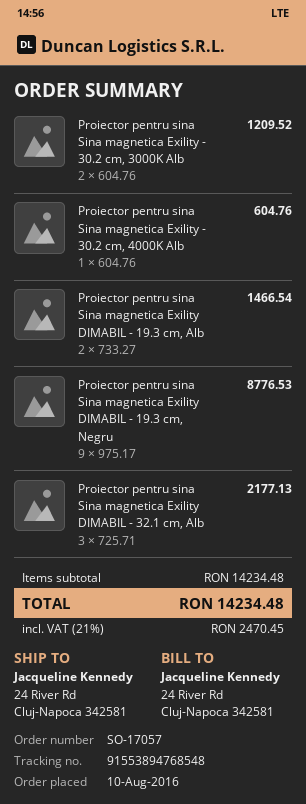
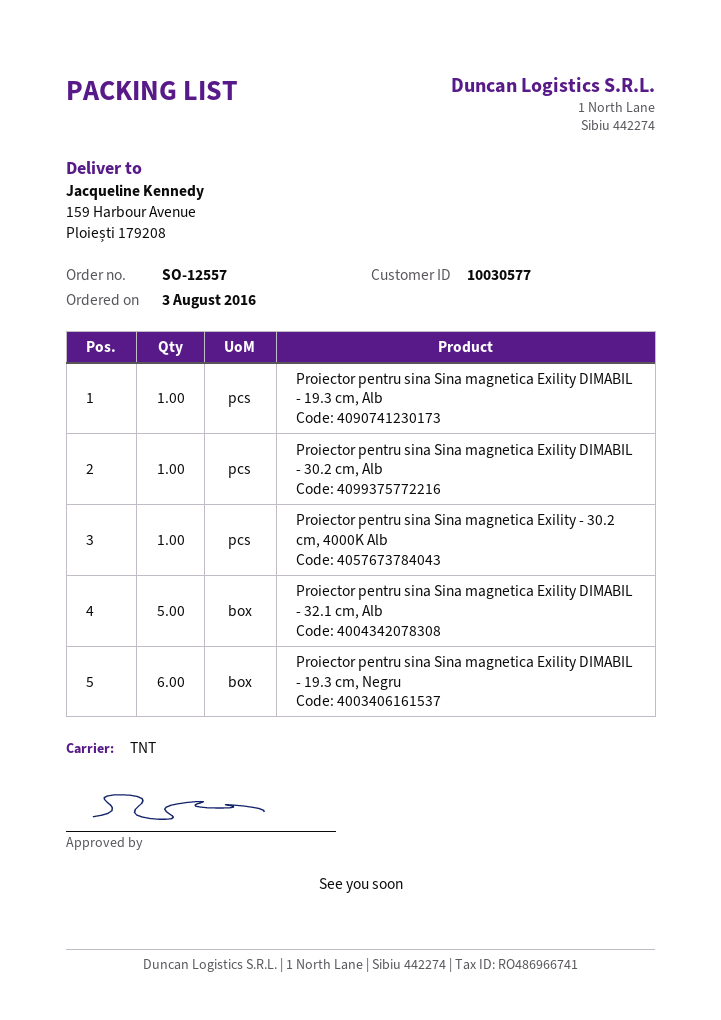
order number: SO-17057 -> SO-12557
order date: 2016-08-10 -> 2016-08-03
ship to: 24 River Rd, Cluj-Napoca 342581 -> 159 Harbour Avenue, Ploiești 179208
Proiector pentru sina Sina magnetica Exility - 30.2 cm, 3000K Alb: 2 -> none
Proiector pentru sina Sina magnetica Exility DIMABIL - 19.3 cm, Alb: 2 -> 1
Proiector pentru sina Sina magnetica Exility DIMABIL - 19.3 cm, Negru: 9 -> 6
Proiector pentru sina Sina magnetica Exility DIMABIL - 32.1 cm, Alb: 3 -> 5
Proiector pentru sina Sina magnetica Exility DIMABIL - 30.2 cm, Alb: none -> 1

